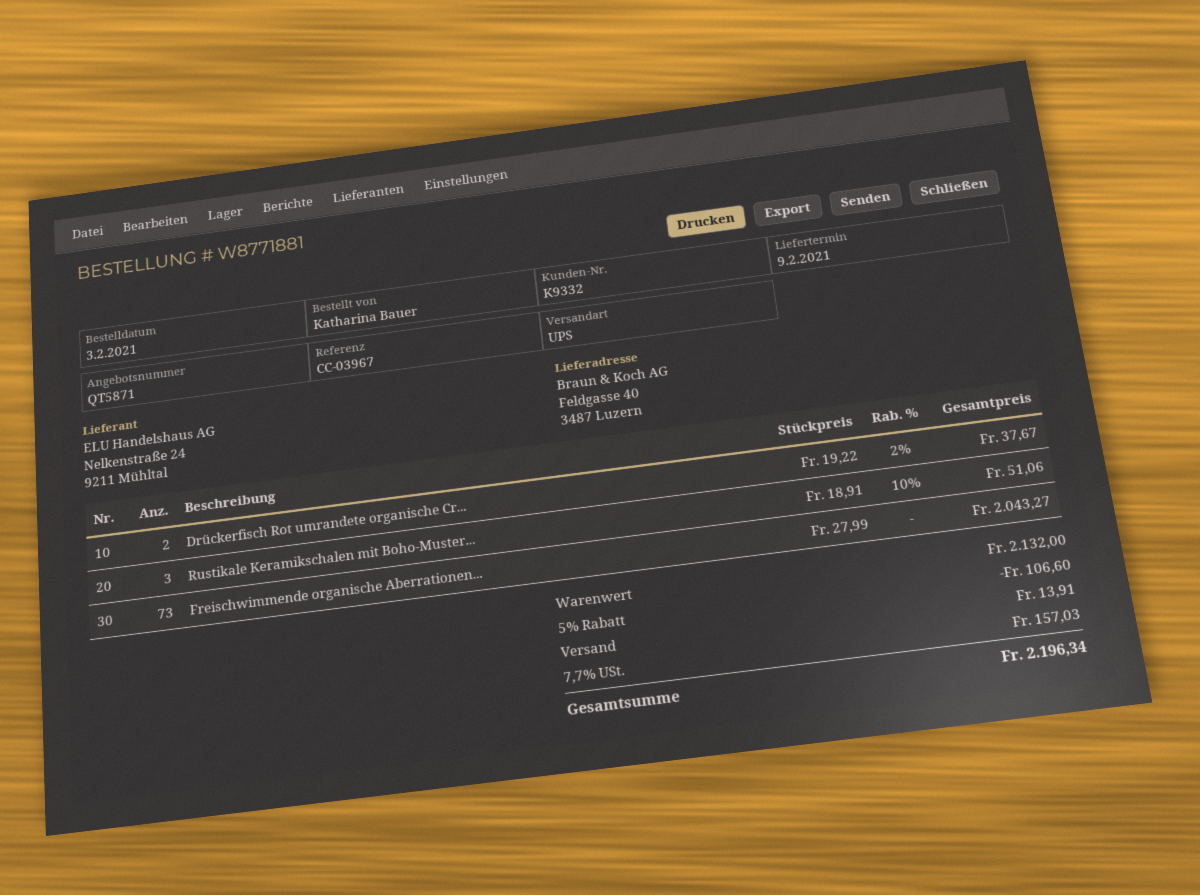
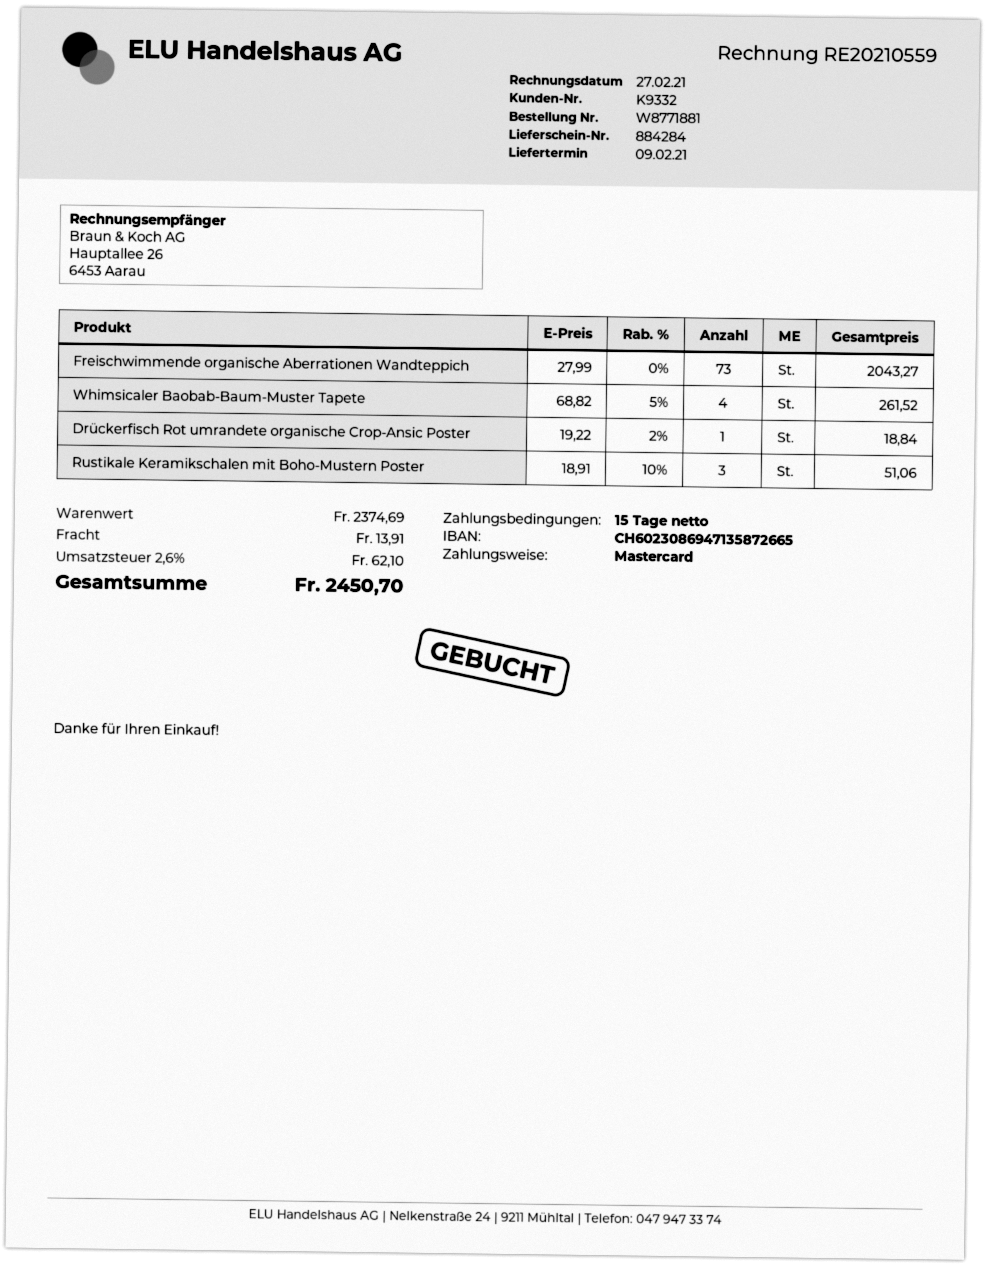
Drückerfisch Rot umrandete organische Cr...: 2 x 19.22 - 2% = 37.67 -> 1 x 19.22 - 2% = 18.84
Whimsicaler Baobab-Baum-Muster Tapete: none -> 4 x 68.82 - 5% = 261.52
subtotal: 2132.00 -> 2374.69
discount: 5% = 106.60 -> none
tax: 7.7% = 157.03 -> 2.6% = 62.10
total: 2196.34 -> 2450.70

